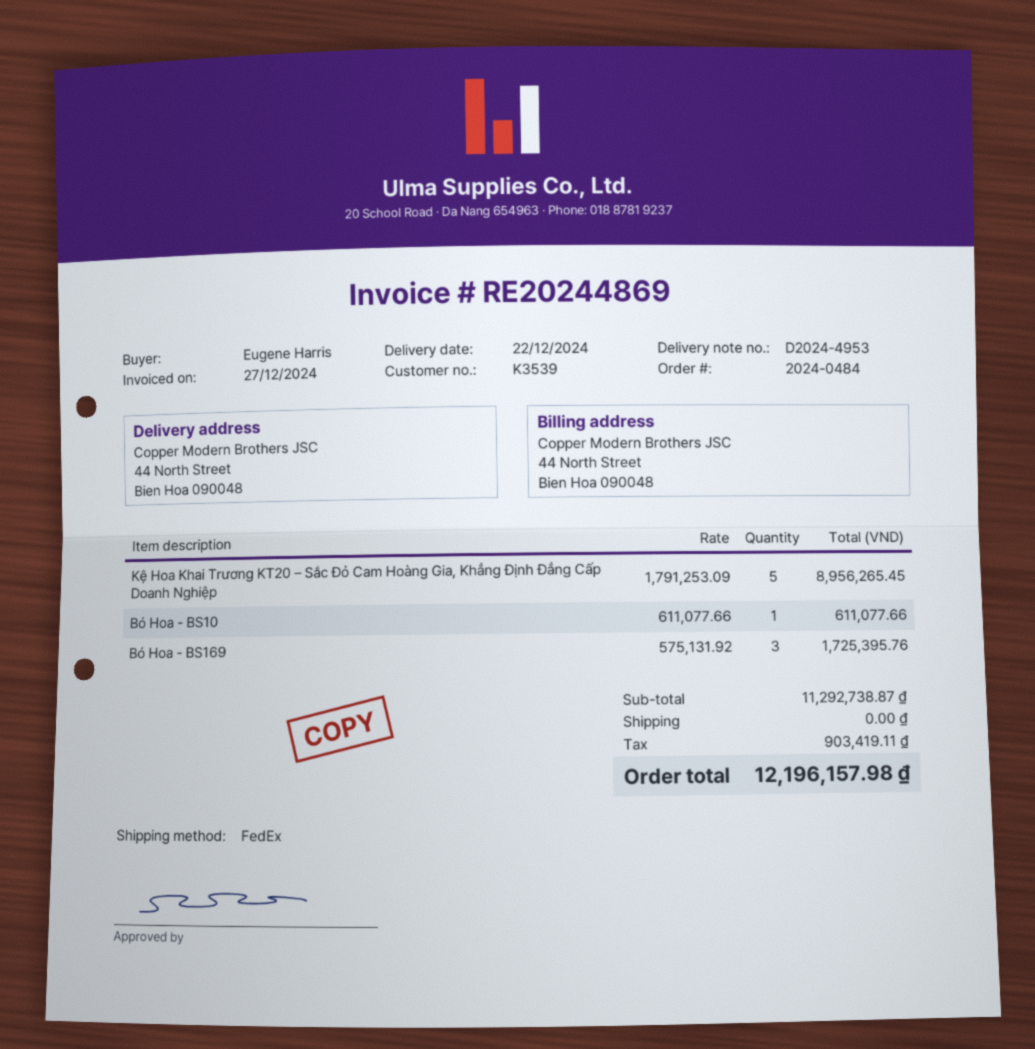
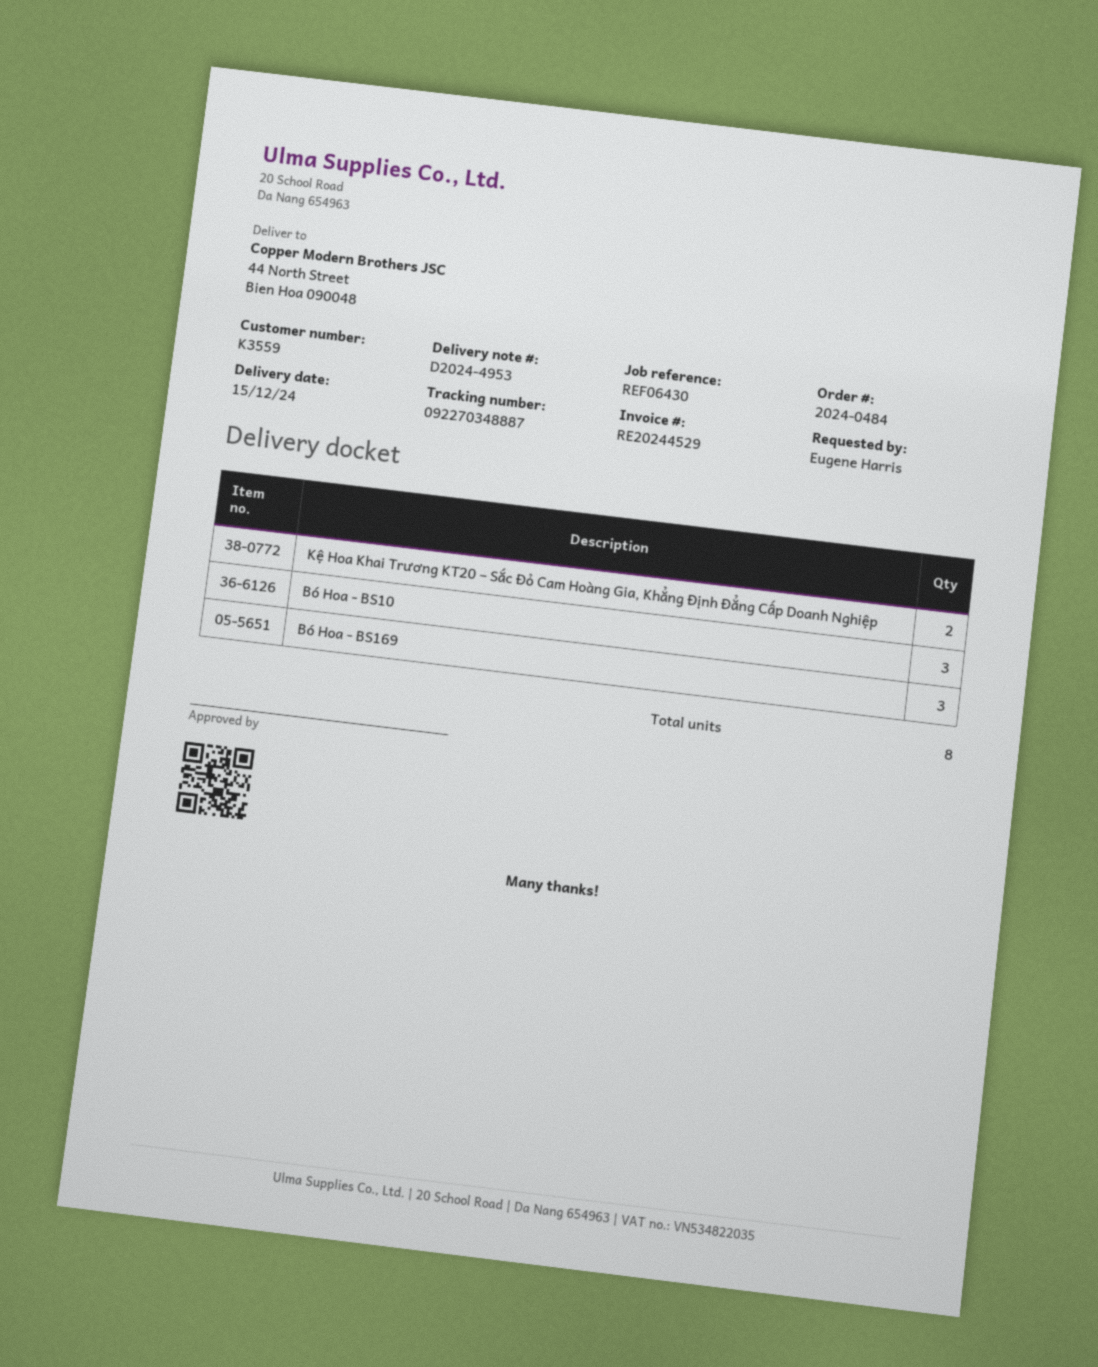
delivery date: 2024-12-22 -> 2024-12-15
invoice number: RE20244869 -> RE20244529
customer number: K3539 -> K3559
Kệ Hoa Khai Trương KT20 – Sắc Đỏ Cam Hoàng Gia, Khẳng Định Đẳng Cấp Doanh Nghiệp: 5 -> 2
Bó Hoa - BS10: 1 -> 3

